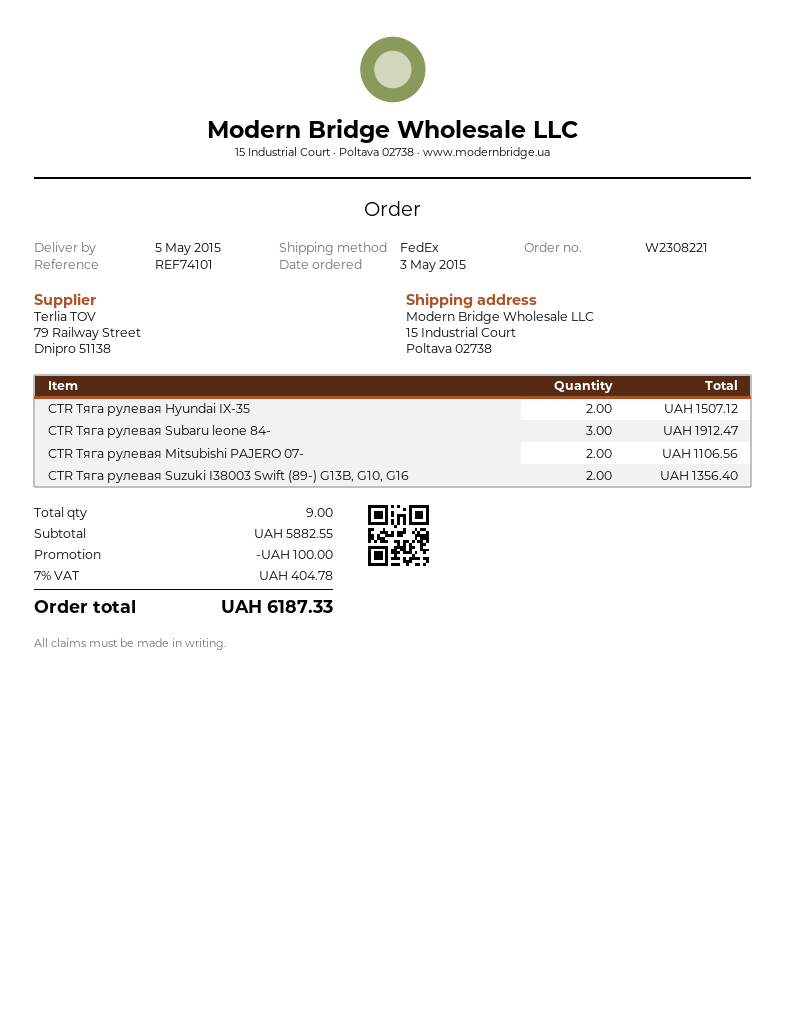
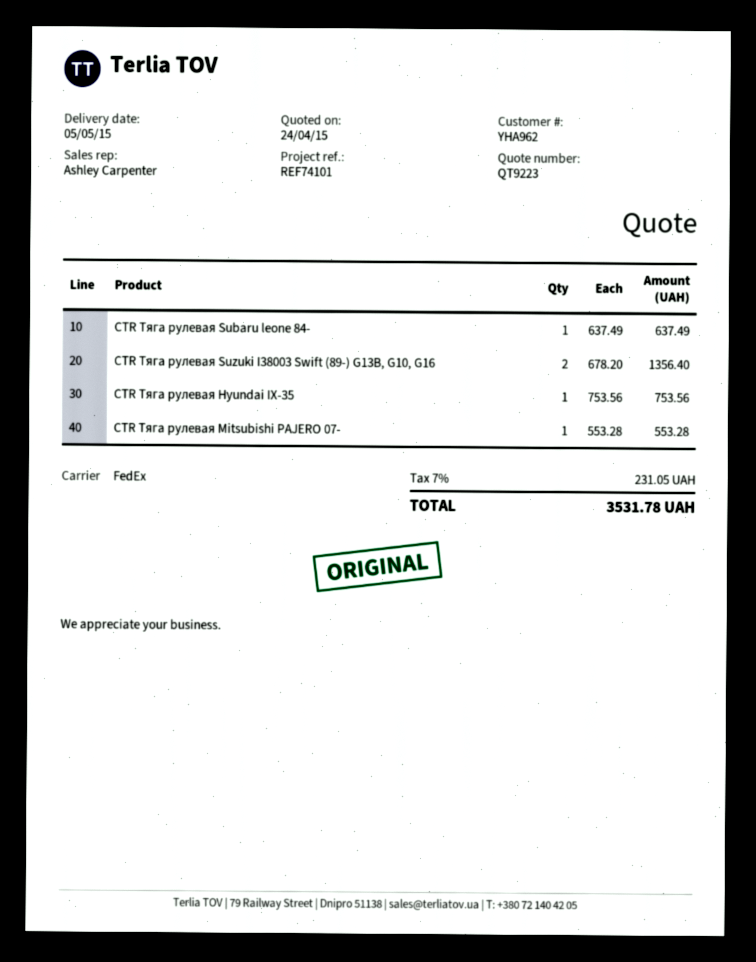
CTR Тяга рулевая Hyundai IX-35: 2 for 1507.12 -> 1 for 753.56
CTR Тяга рулевая Subaru leone 84-: 3 for 1912.47 -> 1 for 637.49
CTR Тяга рулевая Mitsubishi PAJERO 07-: 2 for 1106.56 -> 1 for 553.28
discount: 100.00 -> none
tax: 7% = 404.78 -> 7% = 231.05
total: 6187.33 -> 3531.78

